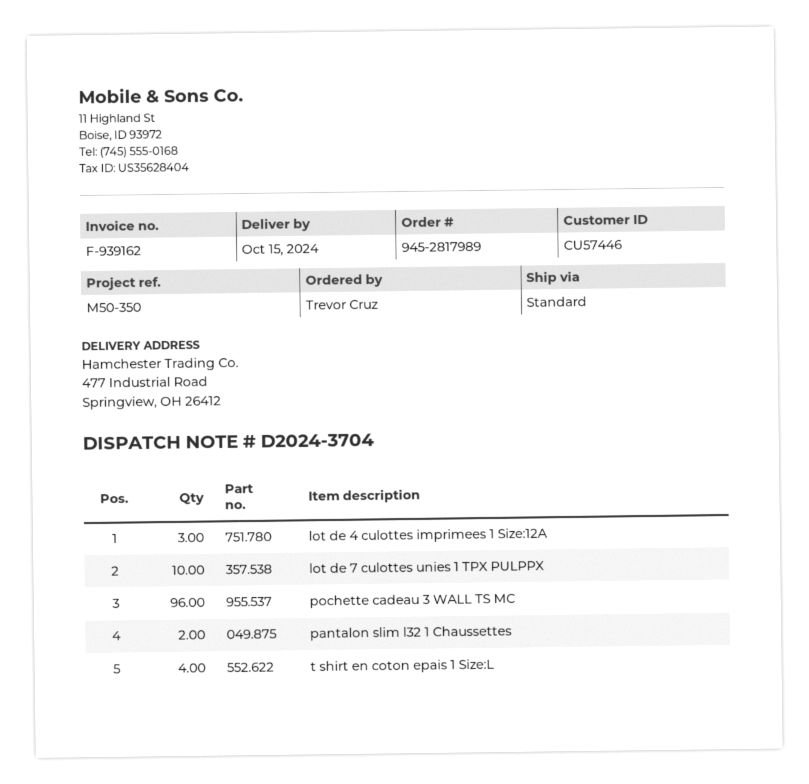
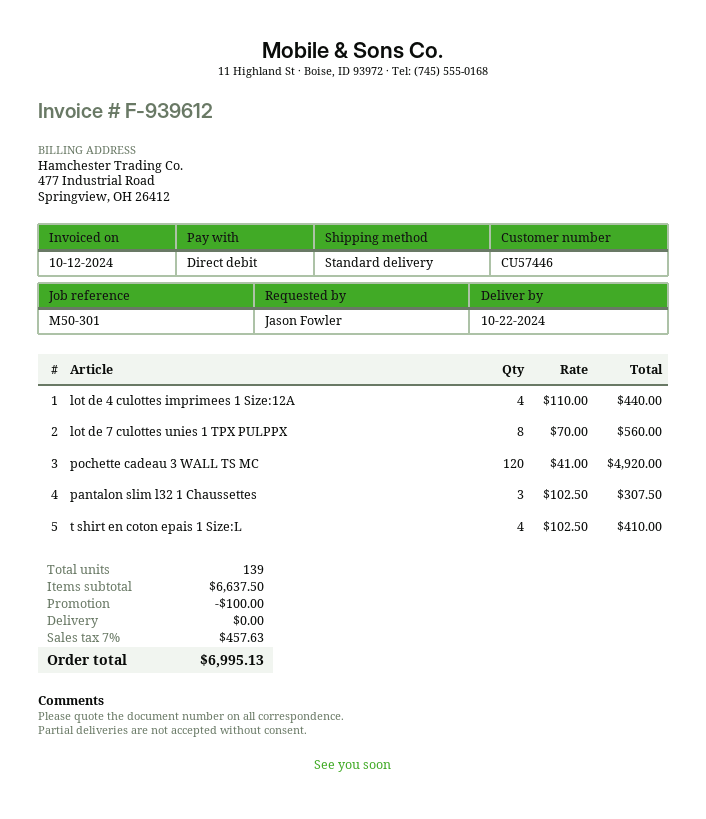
delivery date: 2024-10-15 -> 2024-10-22
invoice number: F-939162 -> F-939612
reference: M50-350 -> M50-301
ordered by: Trevor Cruz -> Jason Fowler
lot de 4 culottes imprimees 1 Size:12A: 3 -> 4
lot de 7 culottes unies 1 TPX PULPPX: 10 -> 8
pochette cadeau 3 WALL TS MC: 96 -> 120
pantalon slim l32 1 Chaussettes: 2 -> 3

